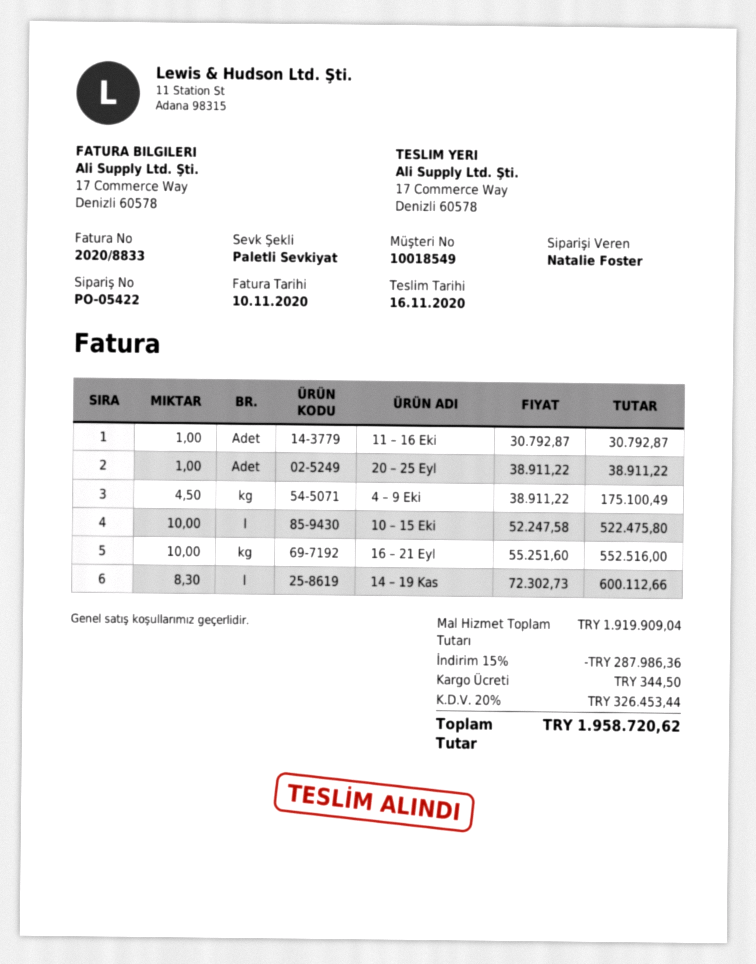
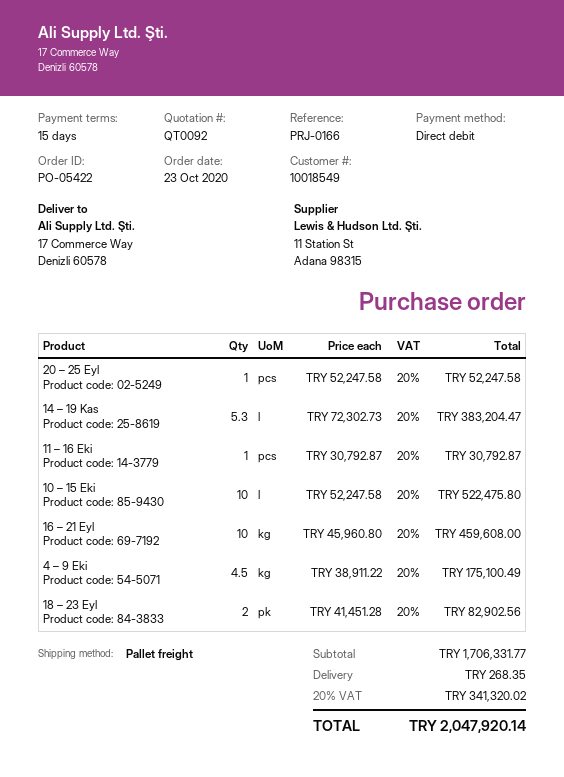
20 – 25 Eyl: 1 x 38911.22 = 38911.22 -> 1 x 52247.58 = 52247.58
16 – 21 Eyl: 10 x 55251.60 = 552516.00 -> 10 x 45960.80 = 459608.00
14 – 19 Kas: 8.3 x 72302.73 = 600112.66 -> 5.3 x 72302.73 = 383204.47
18 – 23 Eyl: none -> 2 x 41451.28 = 82902.56
subtotal: 1919909.04 -> 1706331.77
discount: 15% = 287986.36 -> none
shipping: 344.50 -> 268.35
tax: 20% = 326453.44 -> 20% = 341320.02
total: 1958720.62 -> 2047920.14

